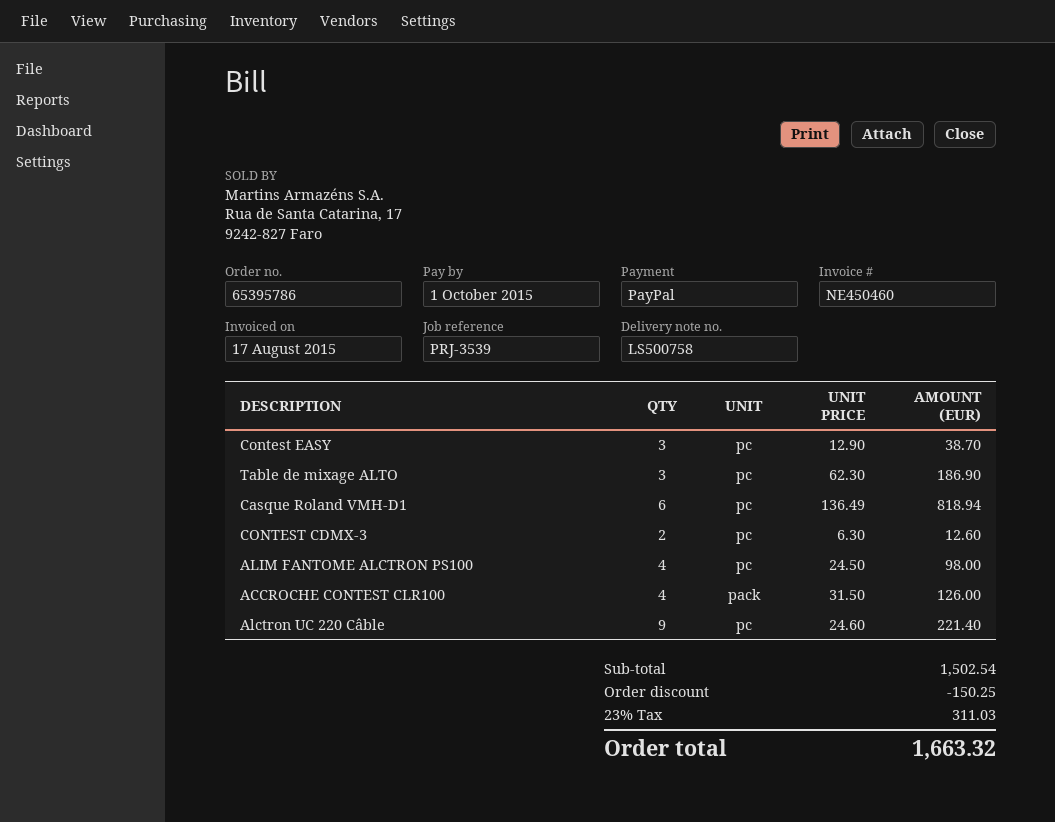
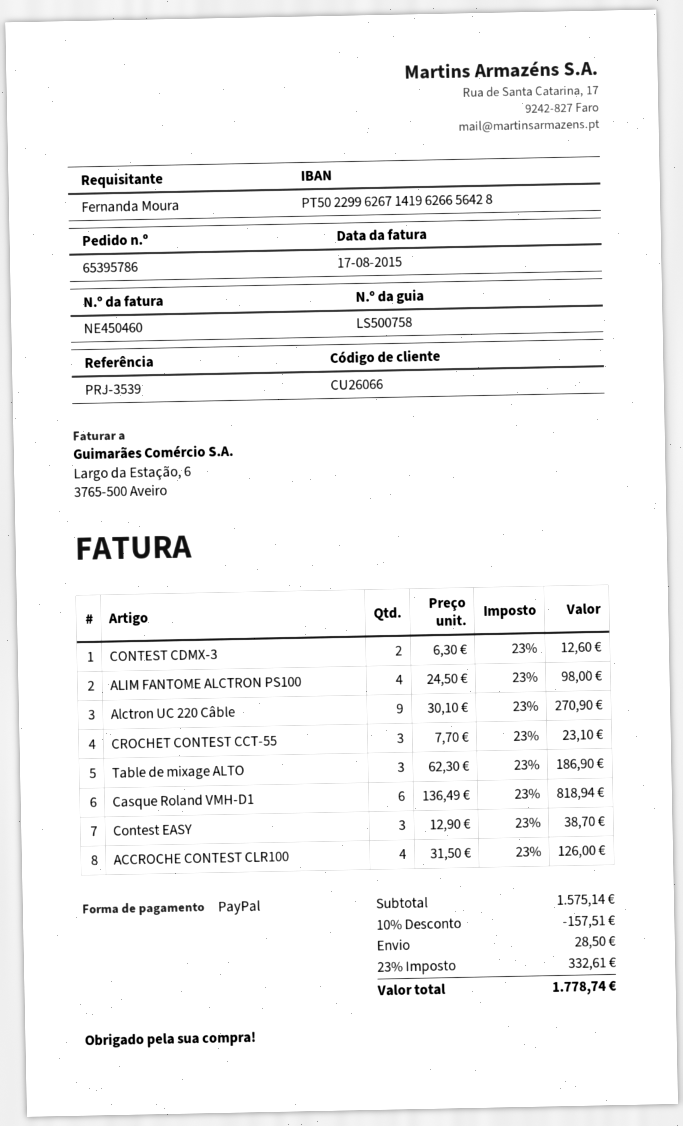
Alctron UC 220 Câble: 9 x 24.60 = 221.40 -> 9 x 30.10 = 270.90
CROCHET CONTEST CCT-55: none -> 3 x 7.70 = 23.10
subtotal: 1502.54 -> 1575.14
discount: 150.25 -> 157.51
shipping: none -> 28.50
tax: 23% = 311.03 -> 23% = 332.61
total: 1663.32 -> 1778.74

